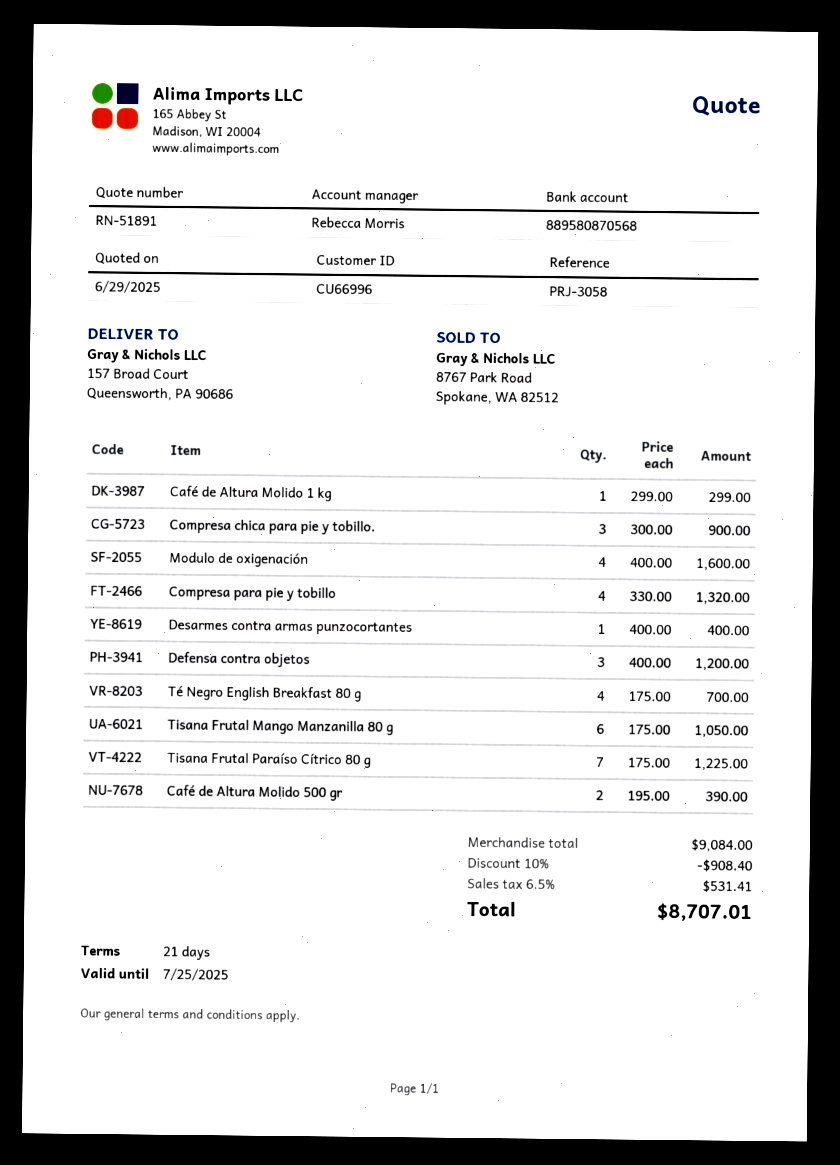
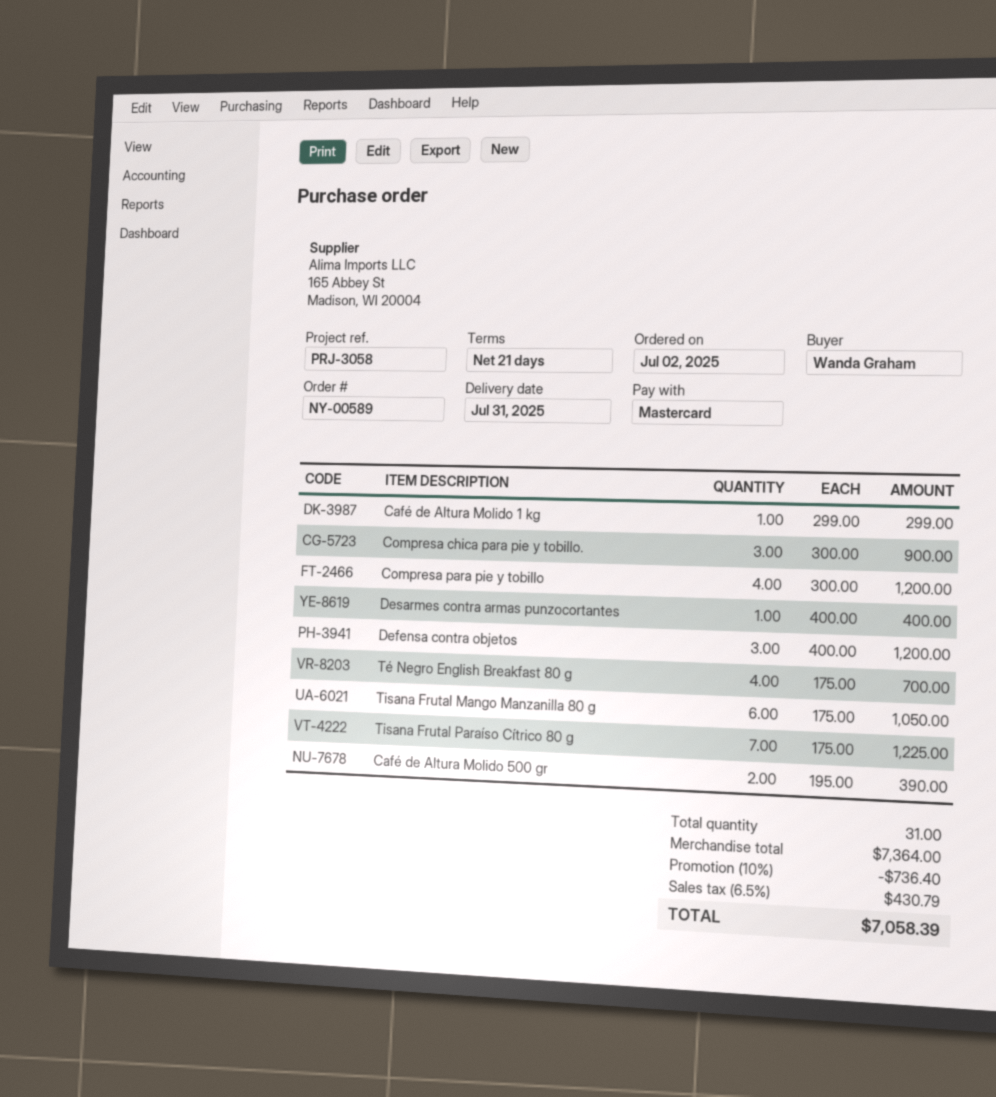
Modulo de oxigenación: 4 x 400.00 = 1600.00 -> none
Compresa para pie y tobillo: 4 x 330.00 = 1320.00 -> 4 x 300.00 = 1200.00
subtotal: 9084.00 -> 7364.00
discount: 10% = 908.40 -> 10% = 736.40
tax: 6.5% = 531.41 -> 6.5% = 430.79
total: 8707.01 -> 7058.39

